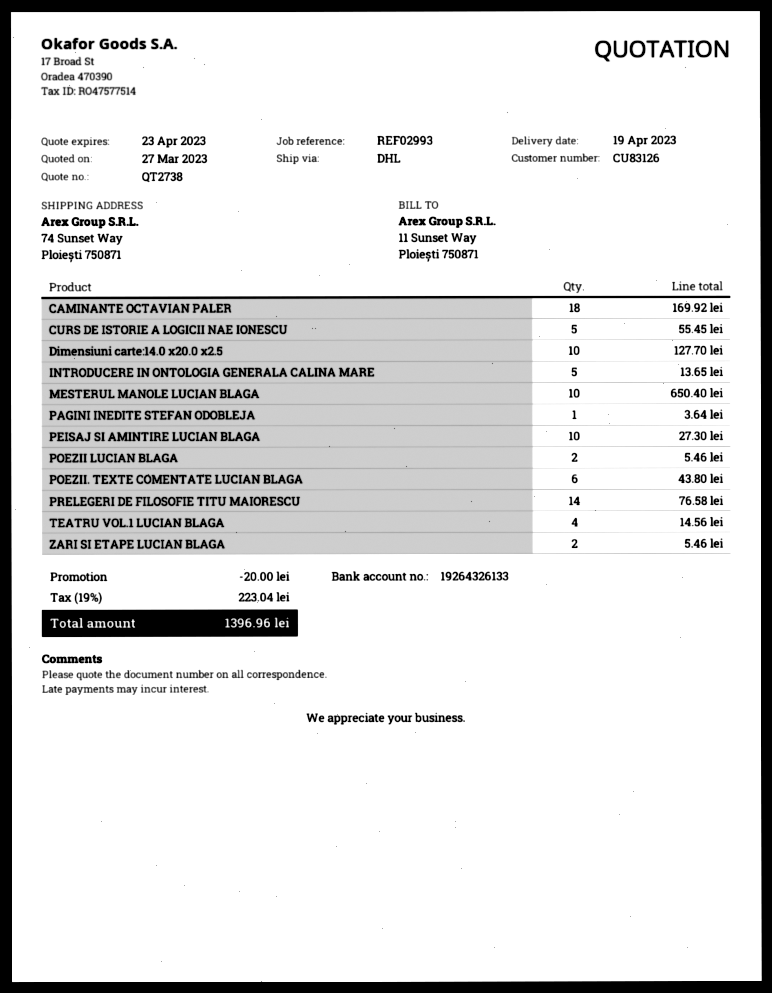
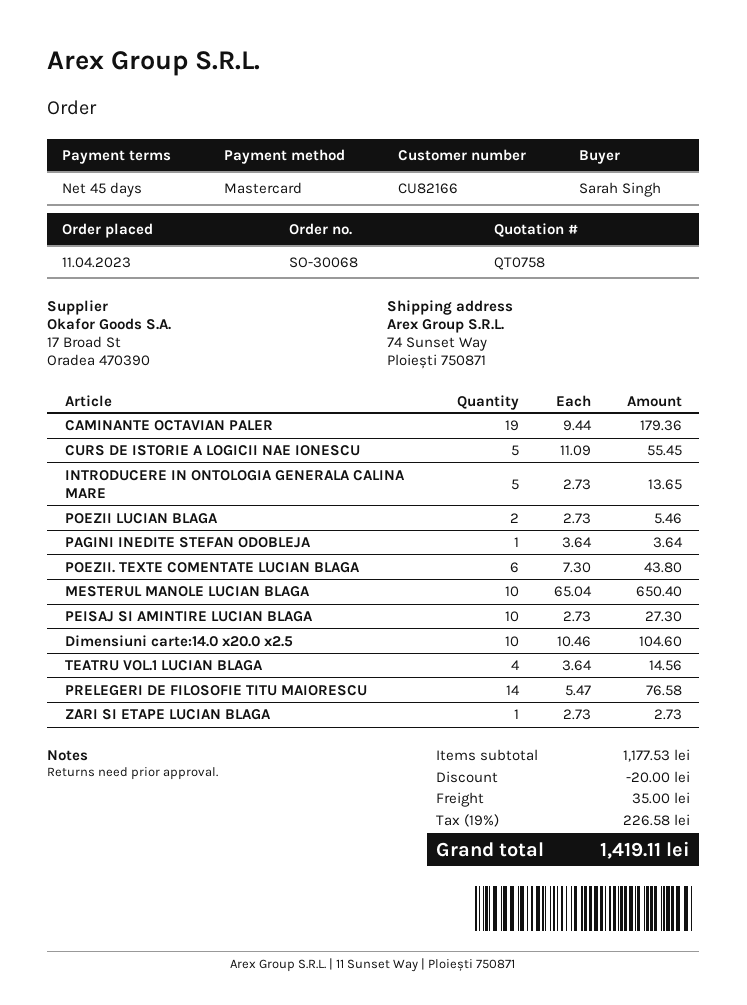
quote number: QT2738 -> QT0758
customer number: CU83126 -> CU82166
CAMINANTE OCTAVIAN PALER: 18 for 169.92 -> 19 for 179.36
Dimensiuni carte:14.0 x20.0 x2.5: 10 for 127.70 -> 10 for 104.60
ZARI SI ETAPE LUCIAN BLAGA: 2 for 5.46 -> 1 for 2.73
shipping: none -> 35.00
tax: 19% = 223.04 -> 19% = 226.58
total: 1396.96 -> 1419.11

